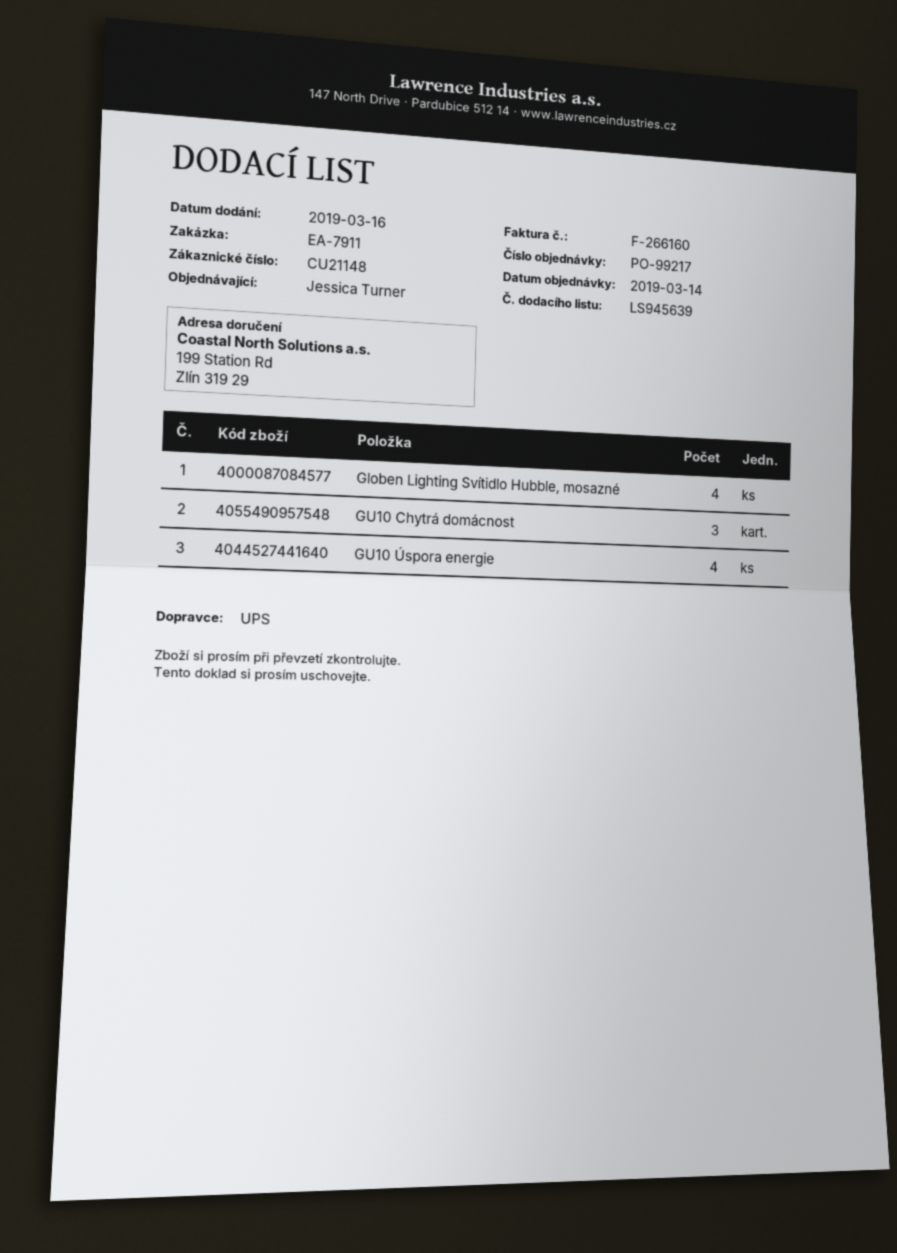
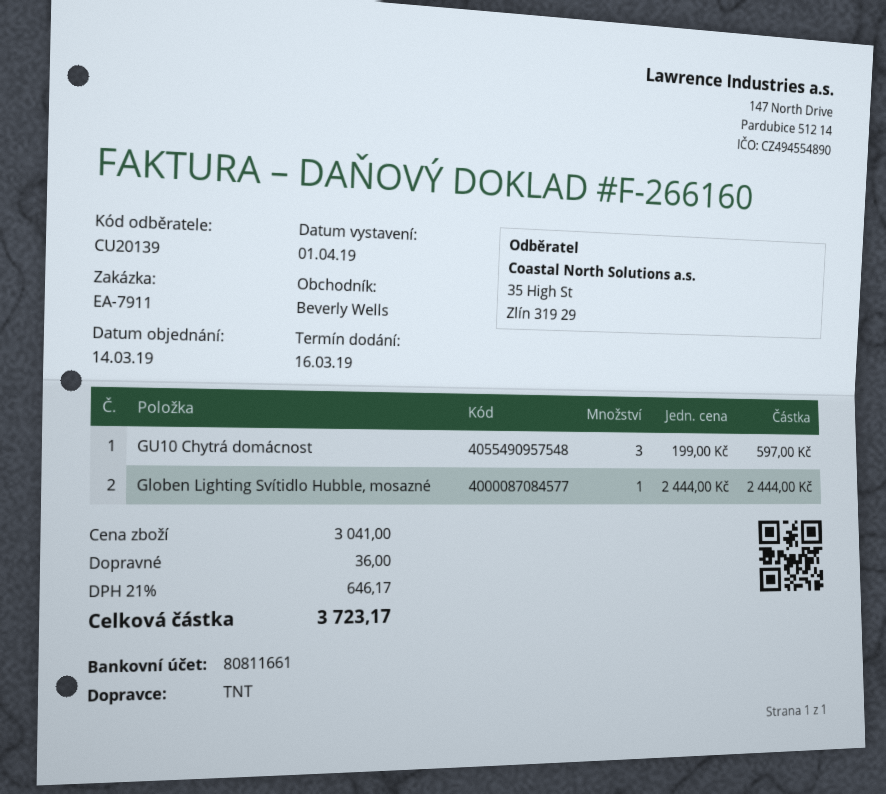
customer number: CU21148 -> CU20139
shipping method: UPS -> TNT
Globen Lighting Svítidlo Hubble, mosazné: 4 -> 1
GU10 Úspora energie: 4 -> none

